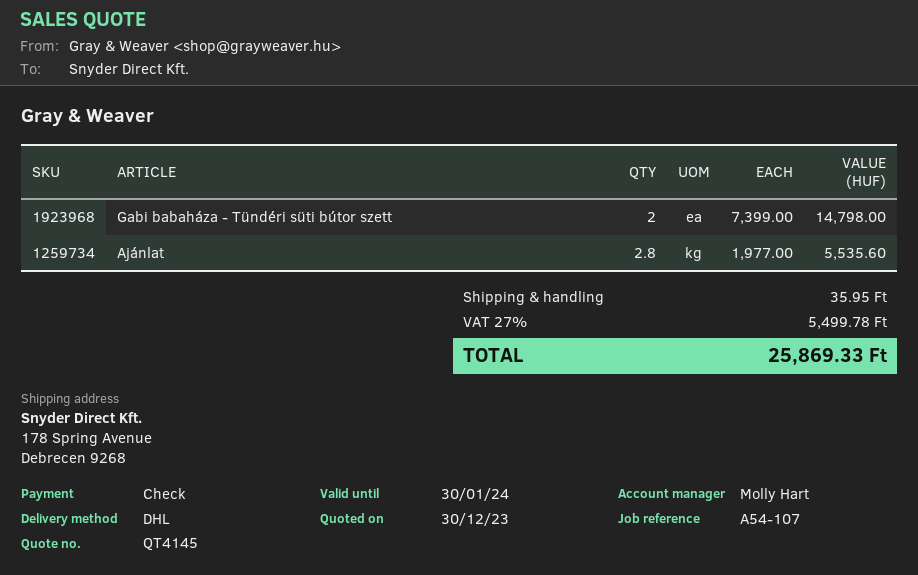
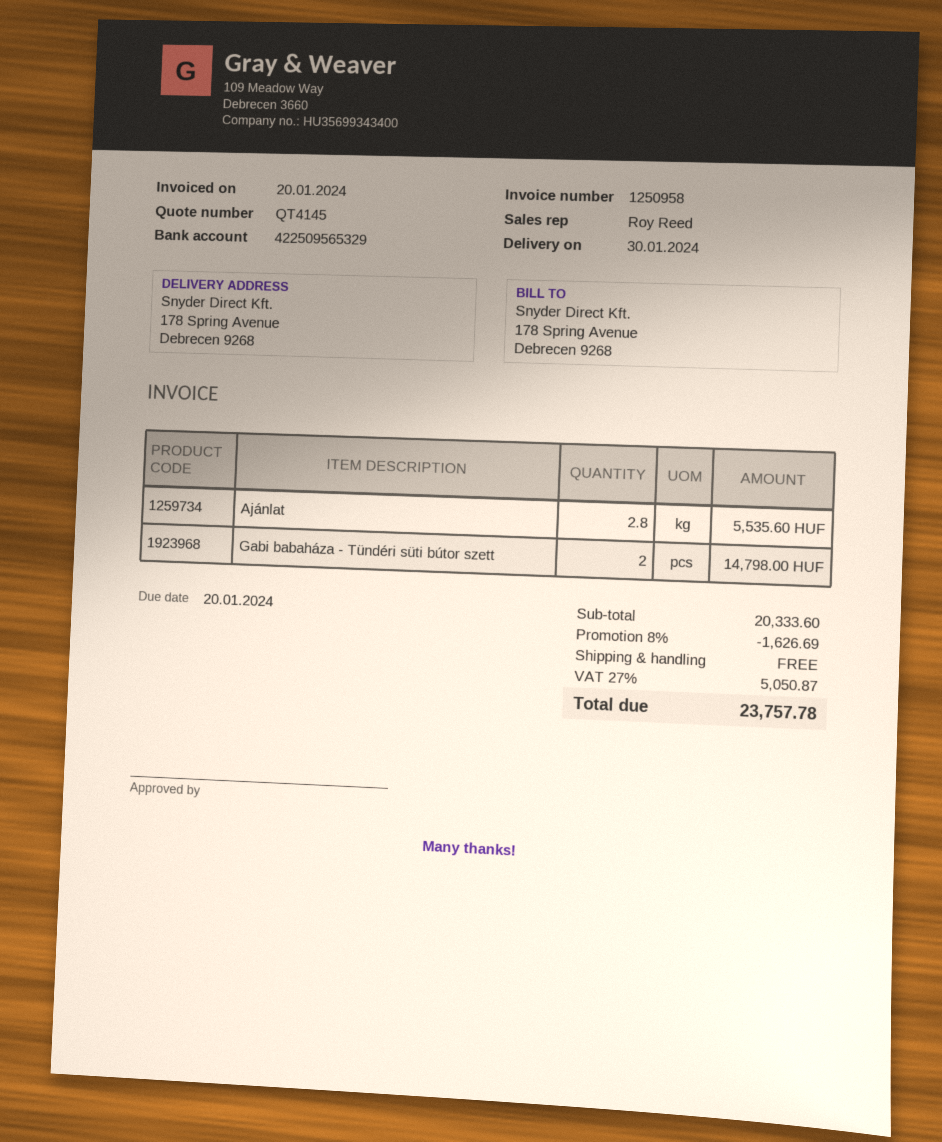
sales rep: Molly Hart -> Roy Reed
discount: none -> 8% = 1626.69
shipping: 35.95 -> 0.00
tax: 27% = 5499.78 -> 27% = 5050.87
total: 25869.33 -> 23757.78

